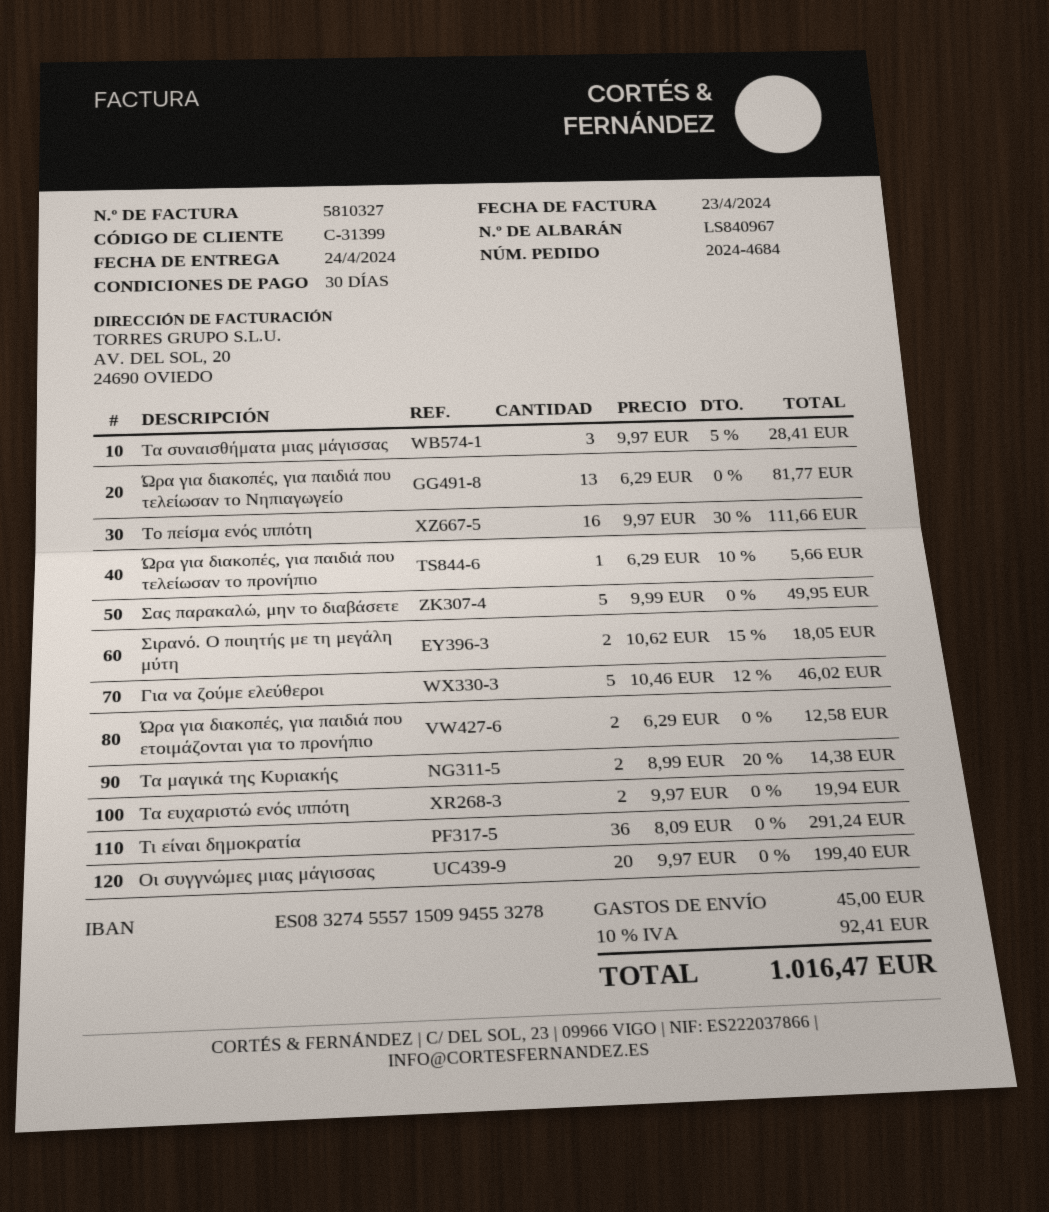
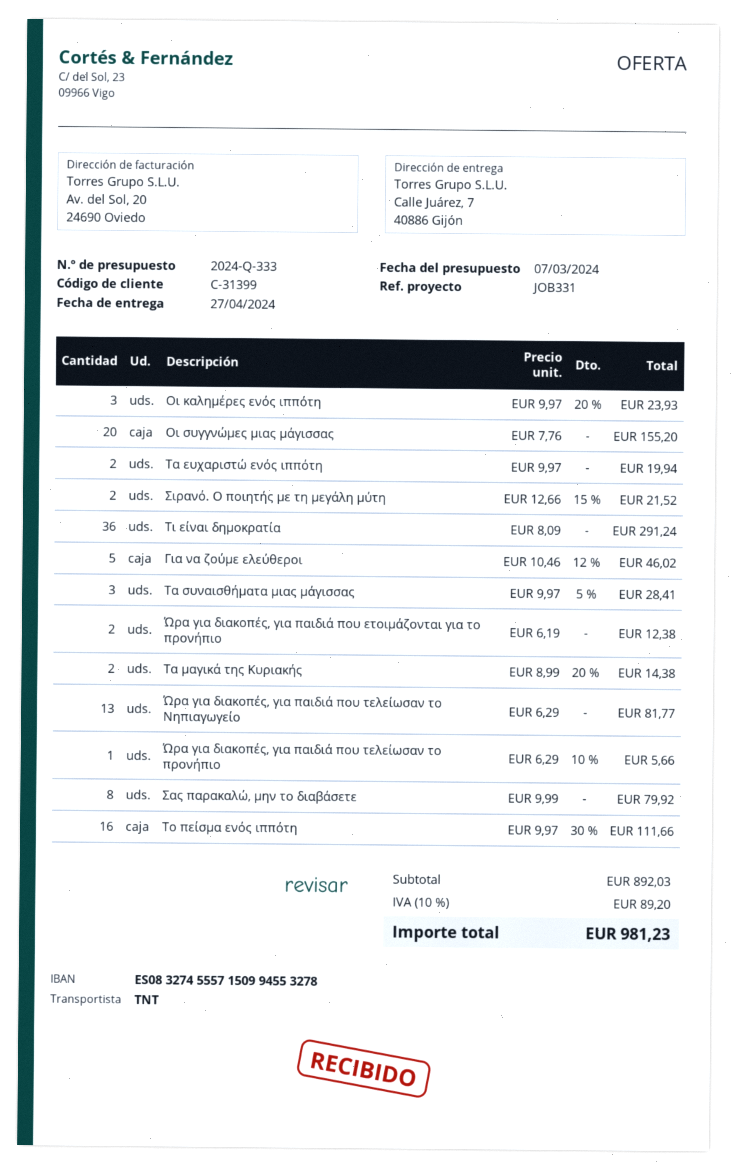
delivery date: 2024-04-24 -> 2024-04-27
Σας παρακαλώ, μην το διαβάσετε: 5 x 9.99 = 49.95 -> 8 x 9.99 = 79.92
Σιρανό. Ο ποιητής με τη μεγάλη μύτη: 2 x 10.62 - 15% = 18.05 -> 2 x 12.66 - 15% = 21.52
Ώρα για διακοπές, για παιδιά που ετοιμάζονται για το προνήπιο: 2 x 6.29 = 12.58 -> 2 x 6.19 = 12.38
Οι συγγνώμες μιας μάγισσας: 20 x 9.97 = 199.40 -> 20 x 7.76 = 155.20
Οι καλημέρες ενός ιππότη: none -> 3 x 9.97 - 20% = 23.93
shipping: 45.00 -> none
tax: 10% = 92.41 -> 10% = 89.20
total: 1016.47 -> 981.23

